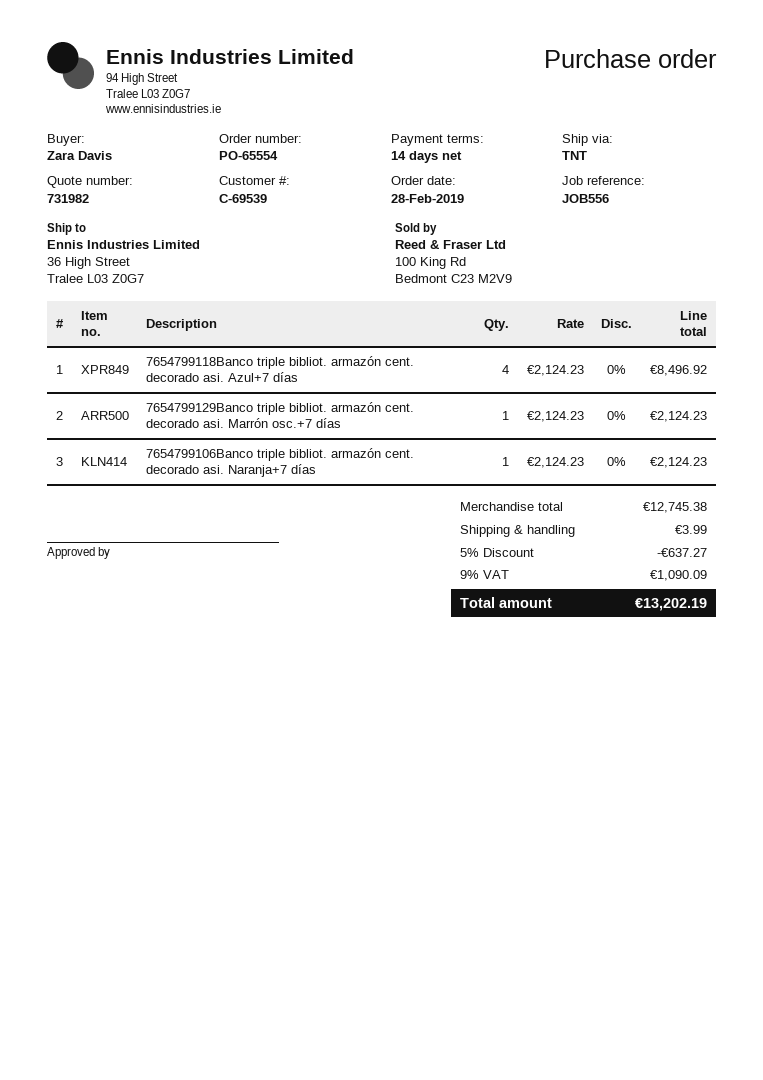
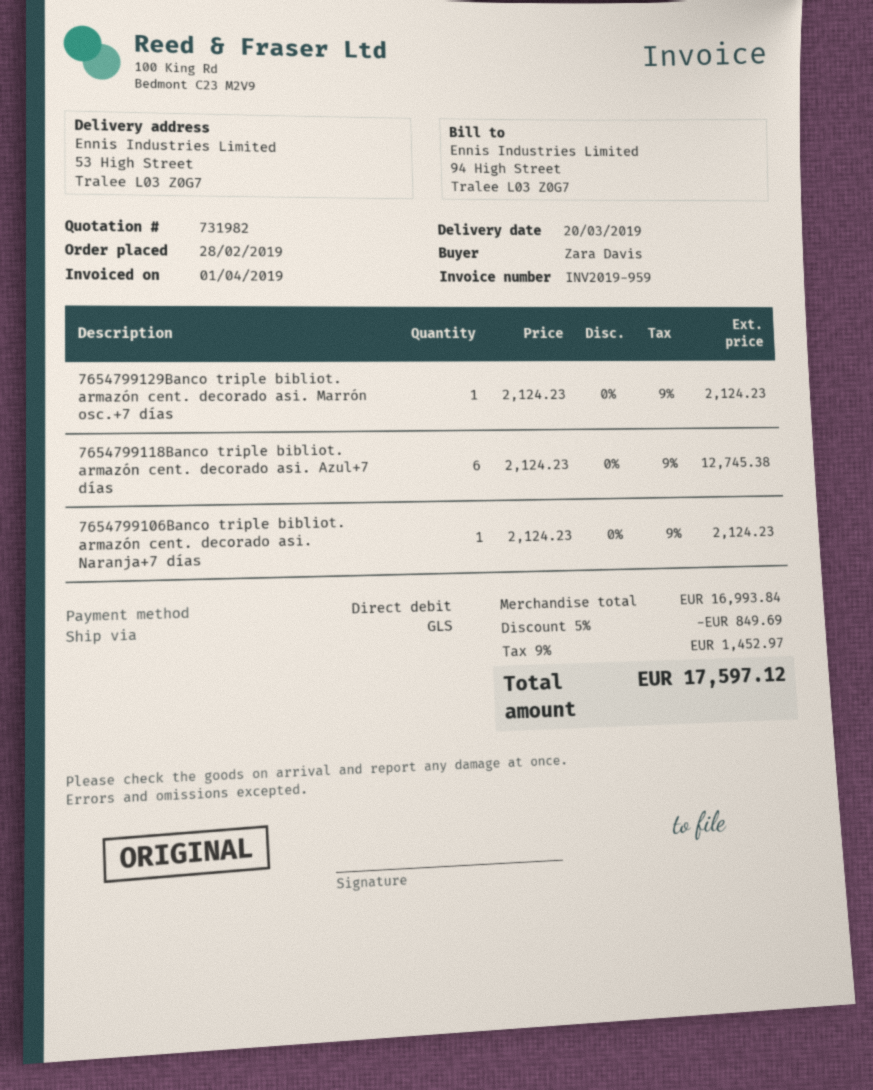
shipping method: TNT -> GLS
ship to: 36 High Street, Tralee L03 Z0G7 -> 53 High Street, Tralee L03 Z0G7
7654799118Banco triple bibliot. armazón cent. decorado asi. Azul+7 días: 4 x 2124.23 = 8496.92 -> 6 x 2124.23 = 12745.38
subtotal: 12745.38 -> 16993.84
discount: 5% = 637.27 -> 5% = 849.69
shipping: 3.99 -> none
tax: 9% = 1090.09 -> 9% = 1452.97
total: 13202.19 -> 17597.12

